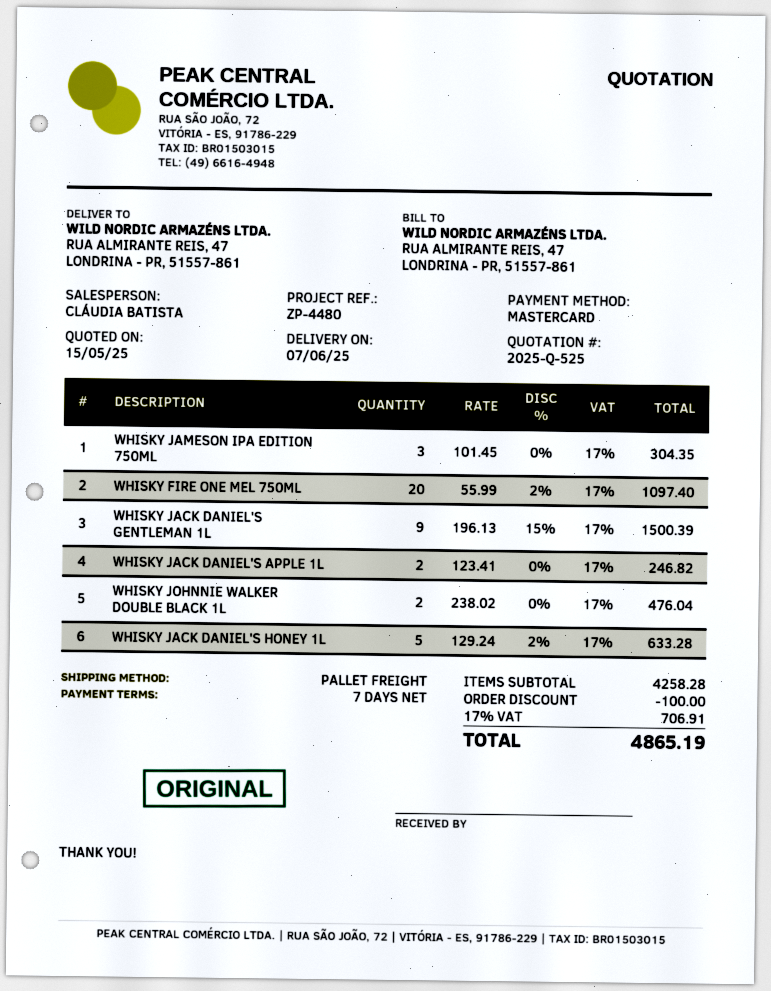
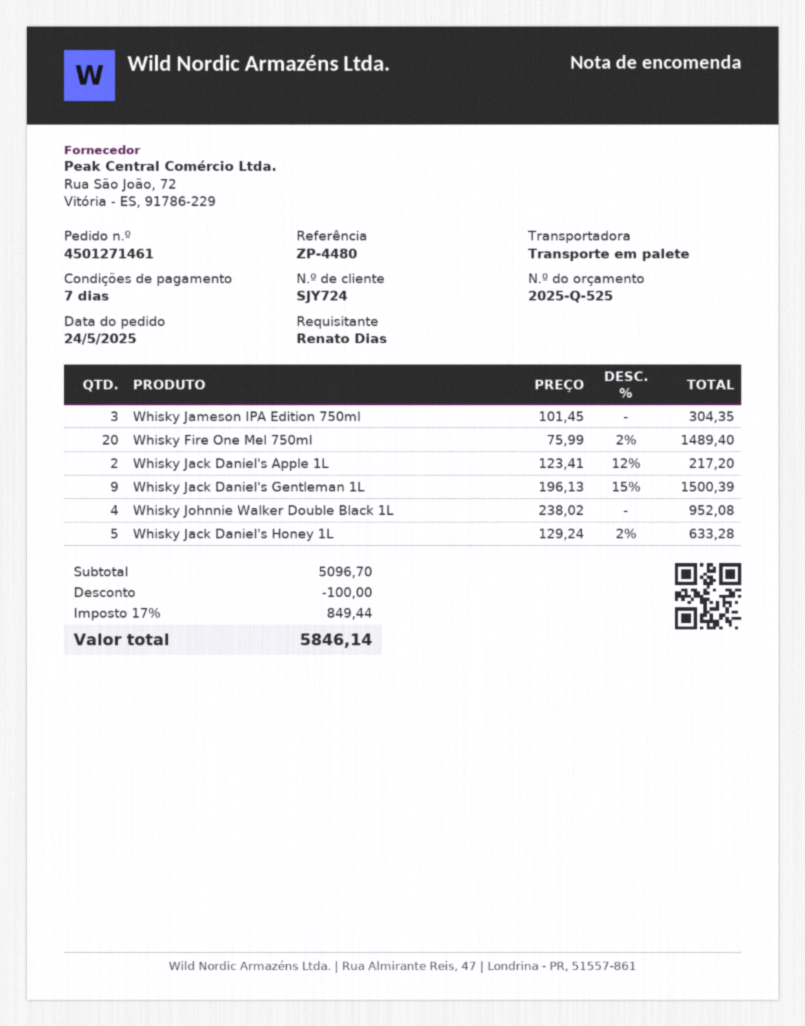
WHISKY FIRE ONE MEL 750ML: 20 x 55.99 - 2% = 1097.40 -> 20 x 75.99 - 2% = 1489.40
WHISKY JACK DANIEL'S APPLE 1L: 2 x 123.41 = 246.82 -> 2 x 123.41 - 12% = 217.20
WHISKY JOHNNIE WALKER DOUBLE BLACK 1L: 2 x 238.02 = 476.04 -> 4 x 238.02 = 952.08
subtotal: 4258.28 -> 5096.70
tax: 17% = 706.91 -> 17% = 849.44
total: 4865.19 -> 5846.14

